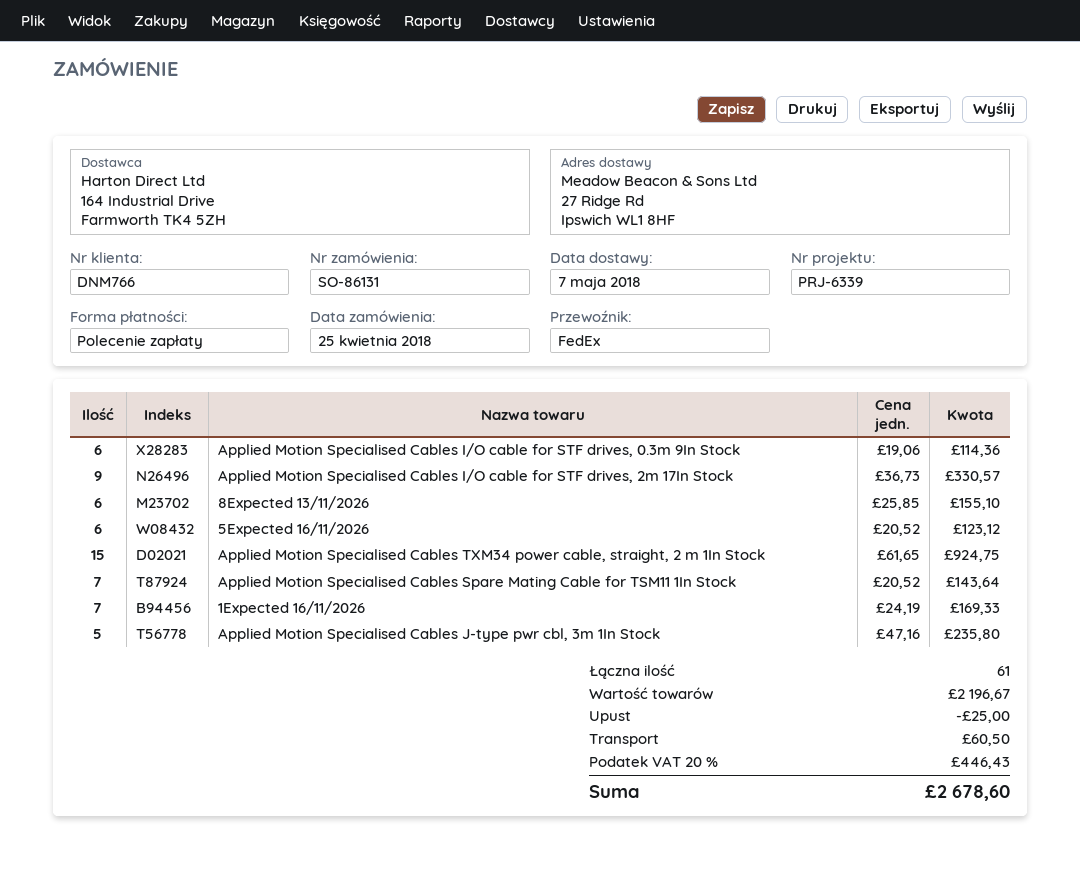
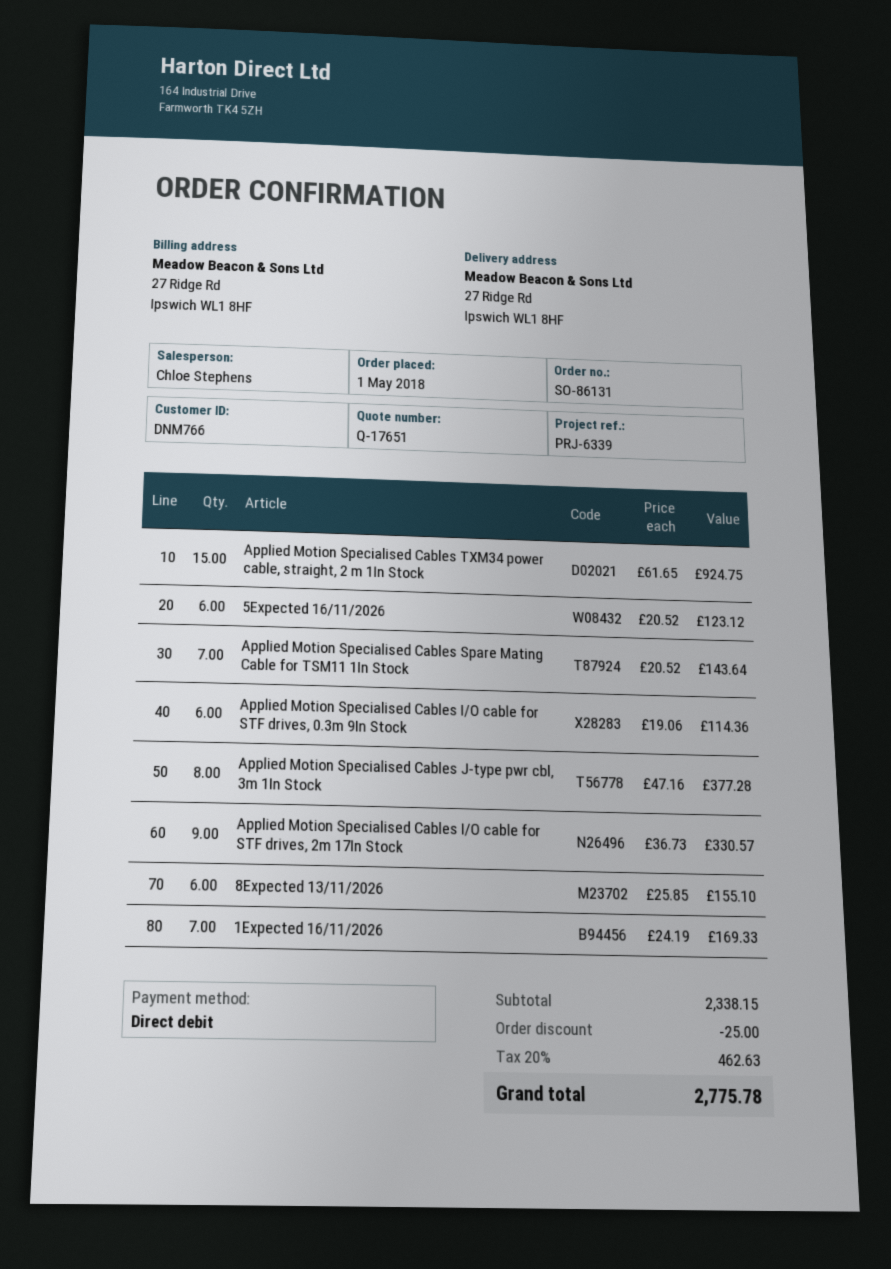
order date: 2018-04-25 -> 2018-05-01
Applied Motion Specialised Cables J-type pwr cbl, 3m 1In Stock: 5 x 47.16 = 235.80 -> 8 x 47.16 = 377.28
subtotal: 2196.67 -> 2338.15
shipping: 60.50 -> none
tax: 20% = 446.43 -> 20% = 462.63
total: 2678.60 -> 2775.78

